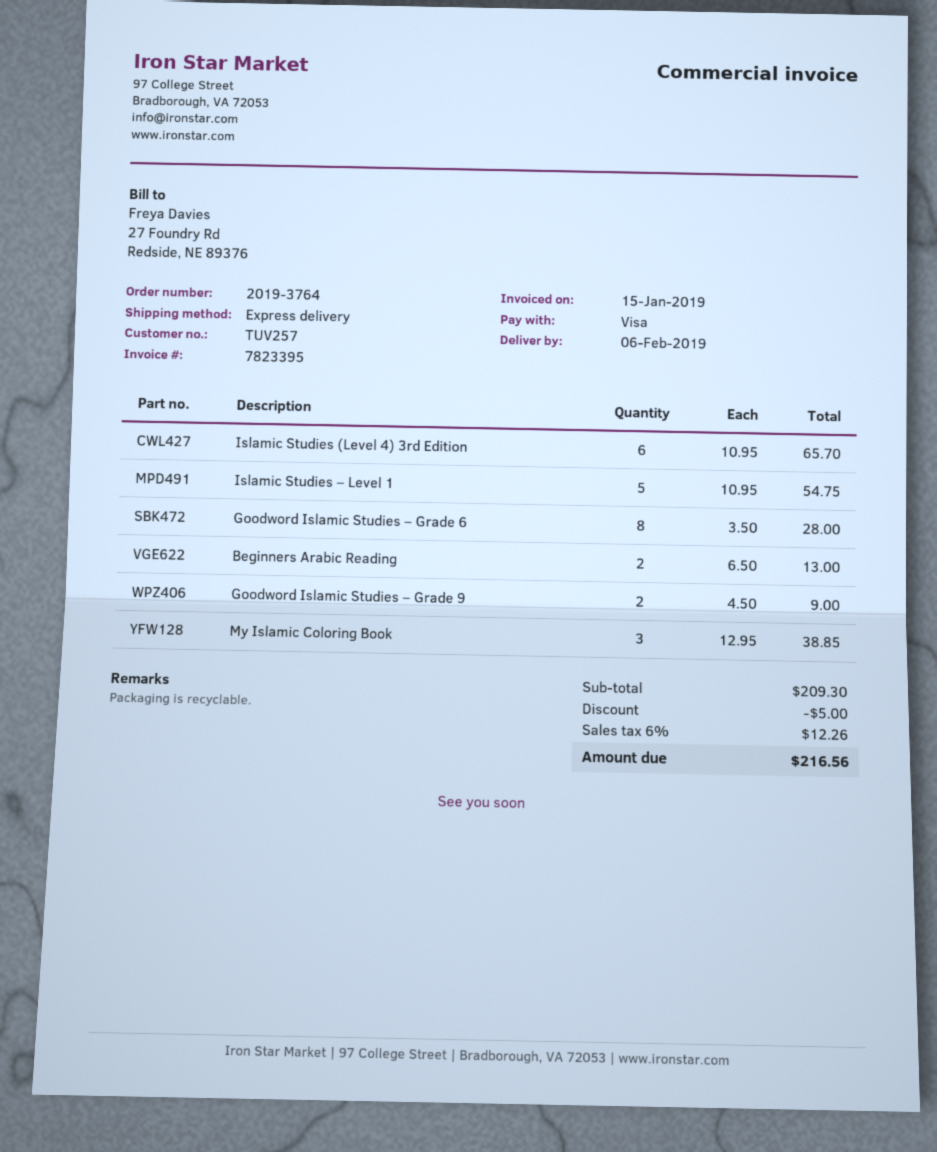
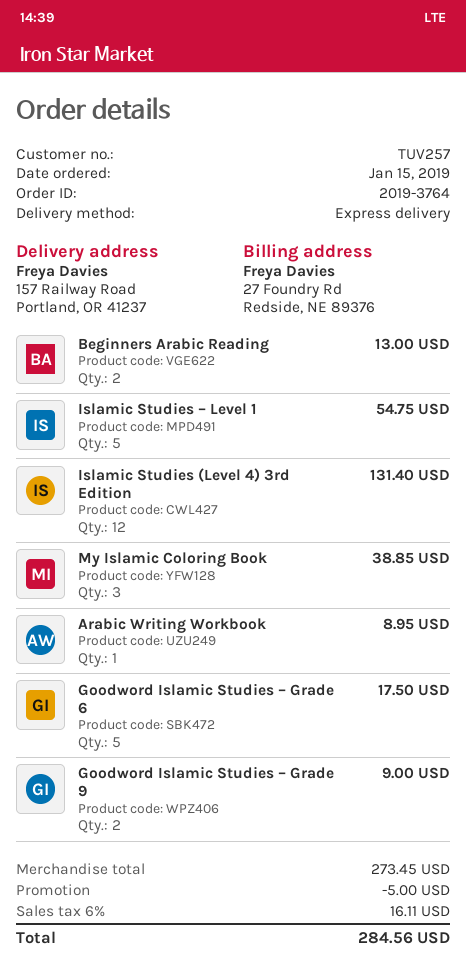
Islamic Studies (Level 4) 3rd Edition: 6 for 65.70 -> 12 for 131.40
Goodword Islamic Studies – Grade 6: 8 for 28.00 -> 5 for 17.50
Arabic Writing Workbook: none -> 1 for 8.95
subtotal: 209.30 -> 273.45
tax: 6% = 12.26 -> 6% = 16.11
total: 216.56 -> 284.56

